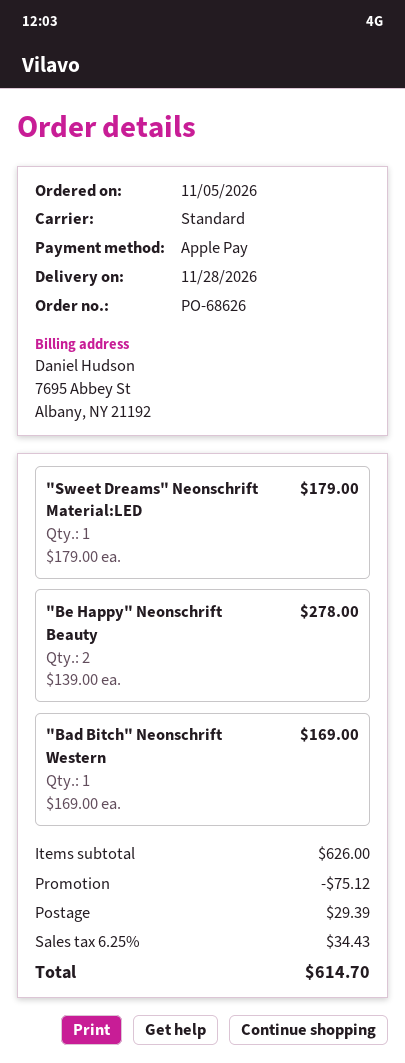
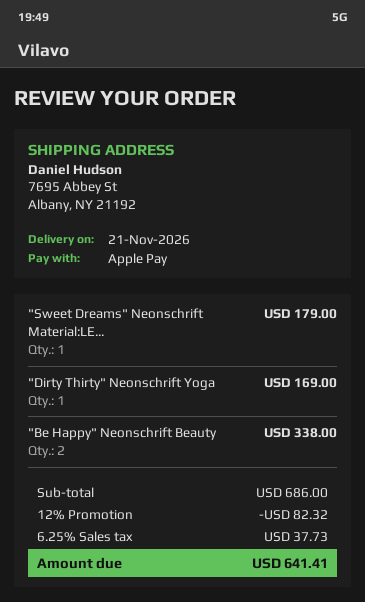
delivery date: 2026-11-28 -> 2026-11-21
"Be Happy" Neonschrift Beauty: 2 for 278.00 -> 2 for 338.00
"Bad Bitch" Neonschrift Western: 1 for 169.00 -> none
"Dirty Thirty" Neonschrift Yoga: none -> 1 for 169.00
subtotal: 626.00 -> 686.00
discount: 75.12 -> 82.32
shipping: 29.39 -> none
tax: 6.25% = 34.43 -> 6.25% = 37.73
total: 614.70 -> 641.41

